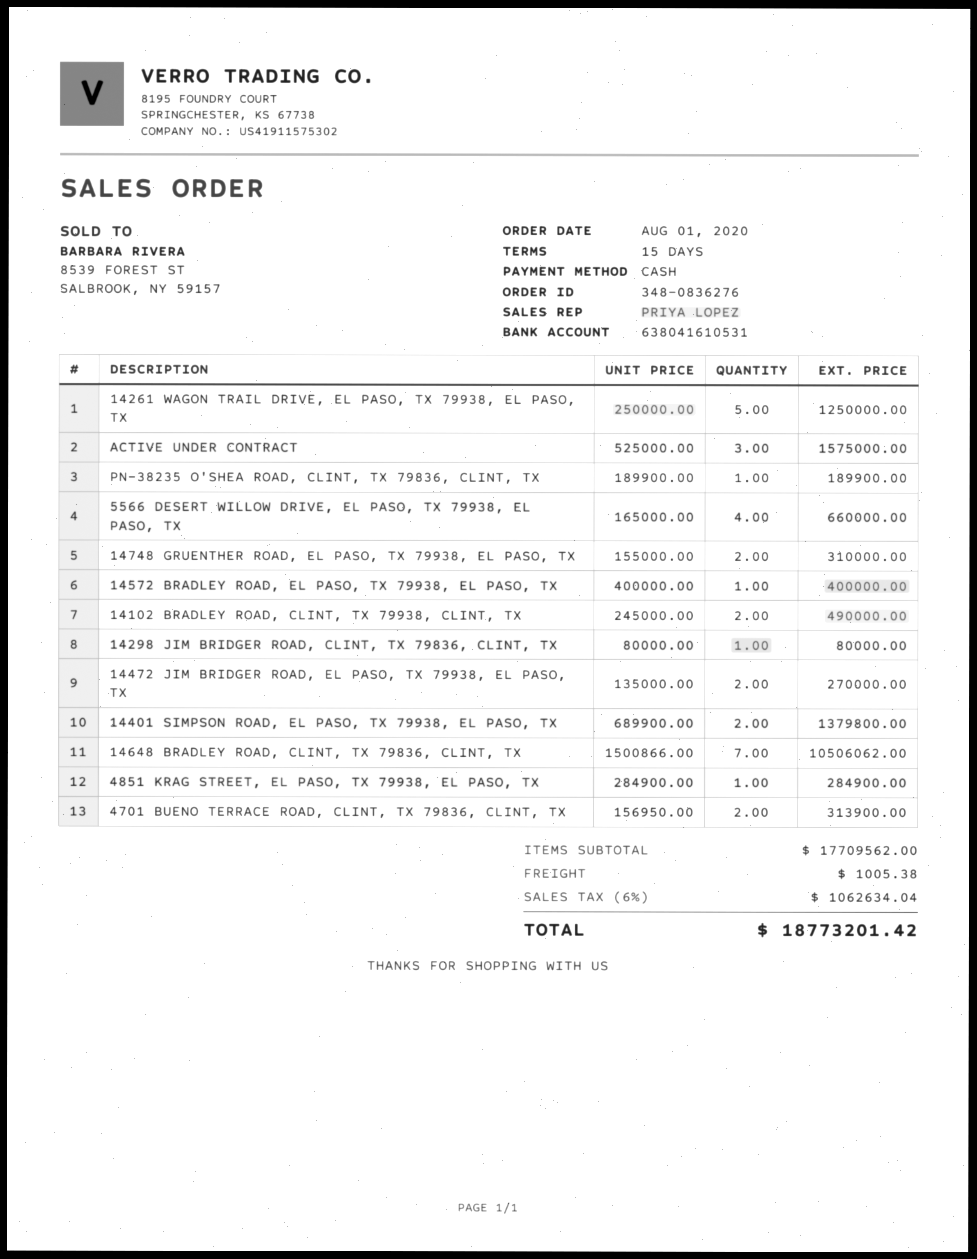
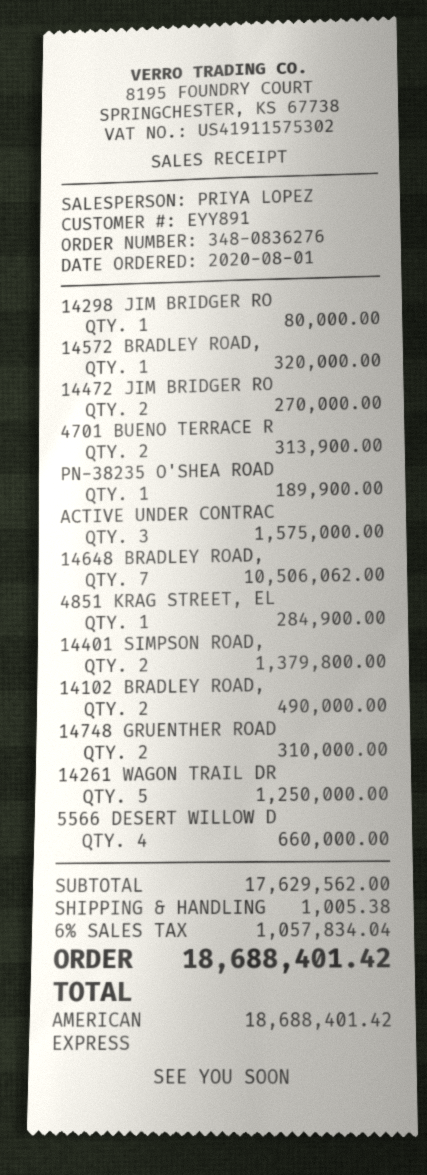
payment method: cash -> American Express
14572 BRADLEY ROAD, EL PASO, TX 79938, EL PASO, TX: 1 for 400000.00 -> 1 for 320000.00
subtotal: 17709562.00 -> 17629562.00
tax: 6% = 1062634.04 -> 6% = 1057834.04
total: 18773201.42 -> 18688401.42

